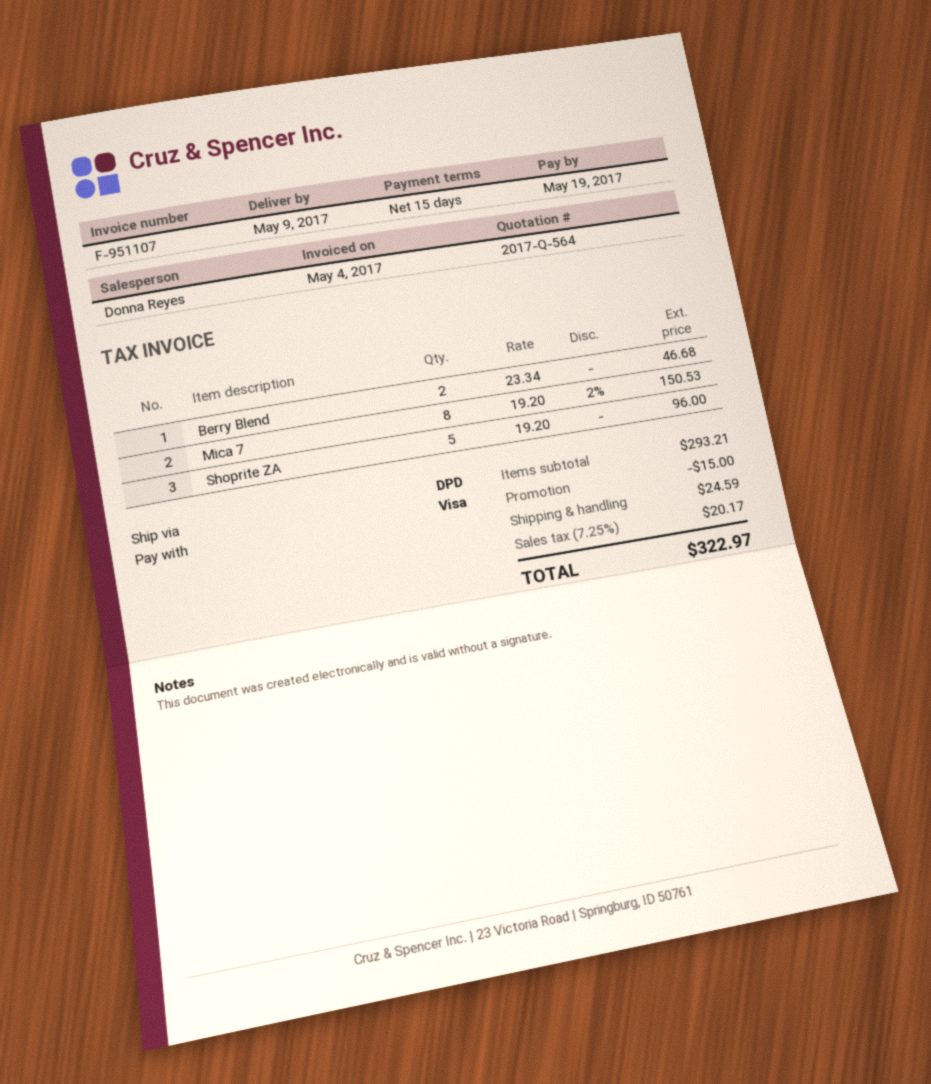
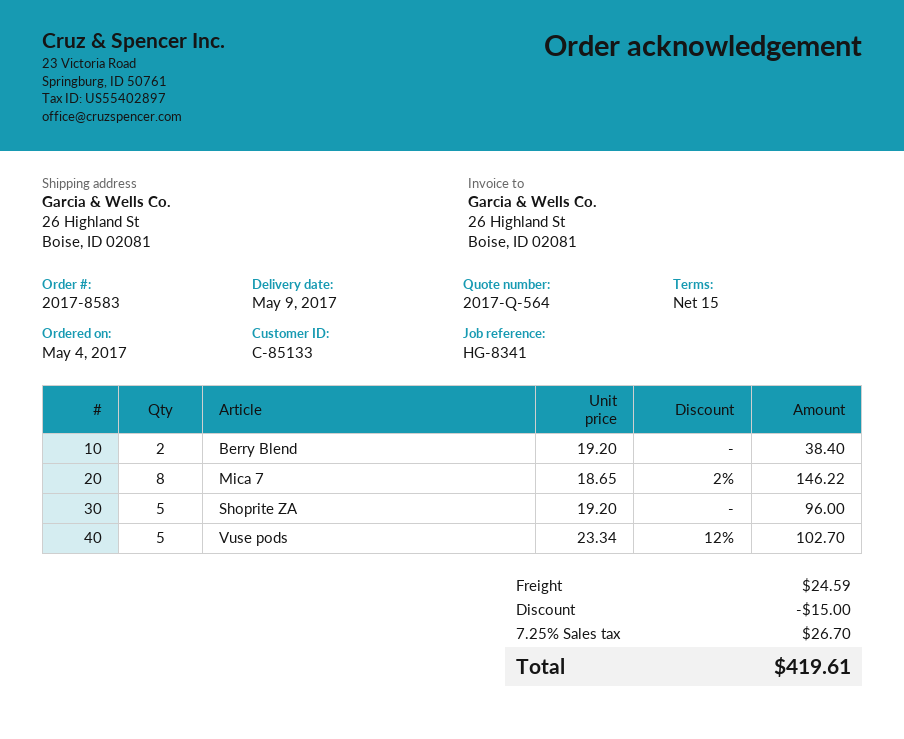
Berry Blend: 2 x 23.34 = 46.68 -> 2 x 19.20 = 38.40
Mica 7: 8 x 19.20 - 2% = 150.53 -> 8 x 18.65 - 2% = 146.22
Vuse pods: none -> 5 x 23.34 - 12% = 102.70
tax: 7.25% = 20.17 -> 7.25% = 26.70
total: 322.97 -> 419.61

